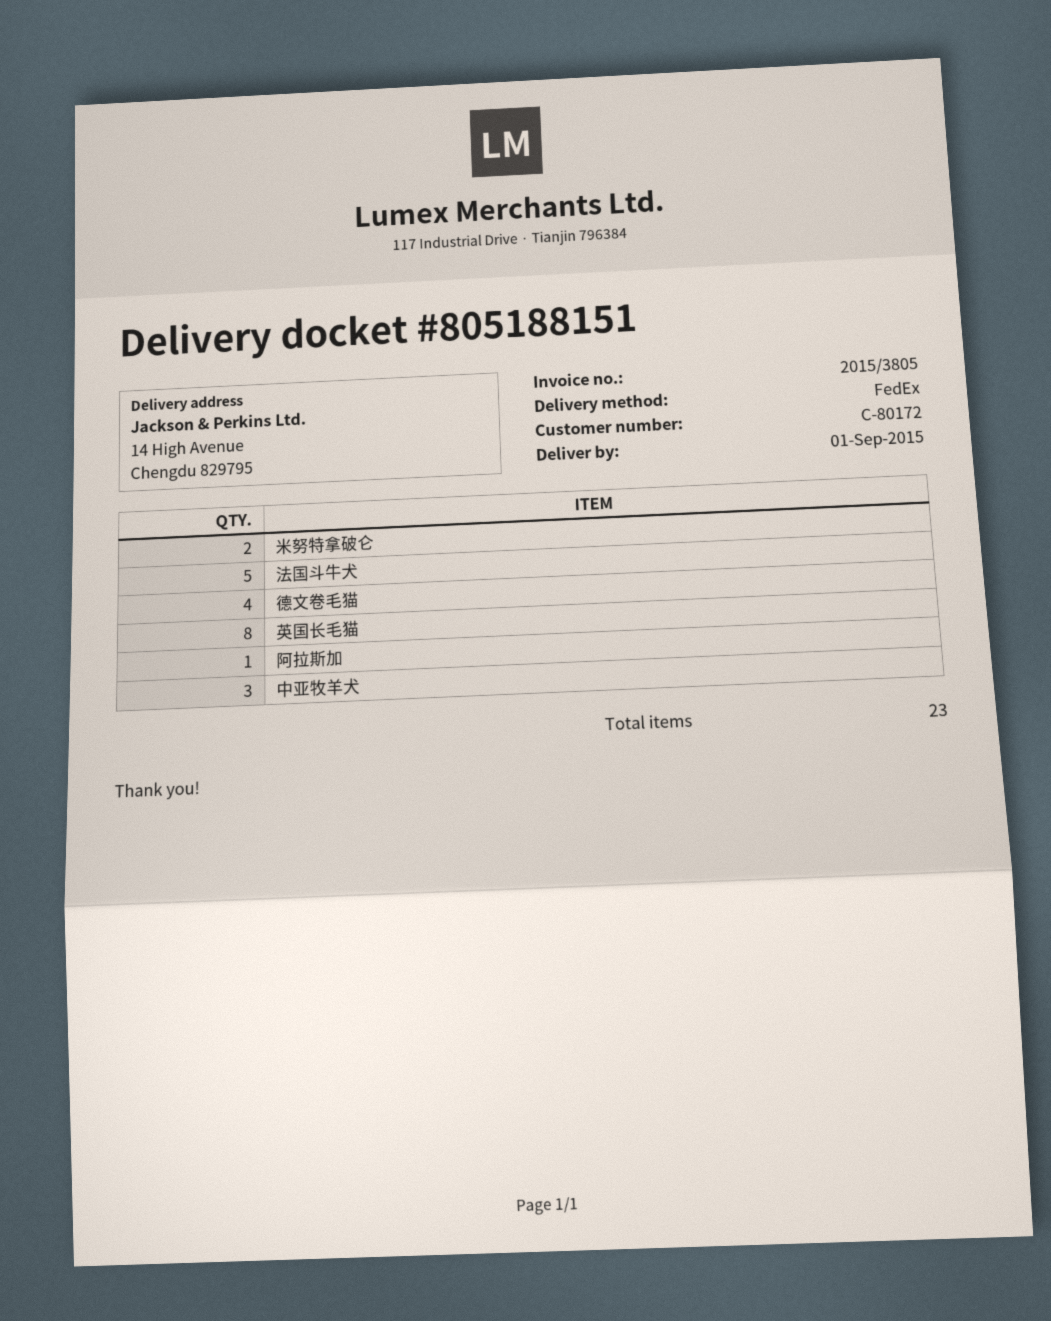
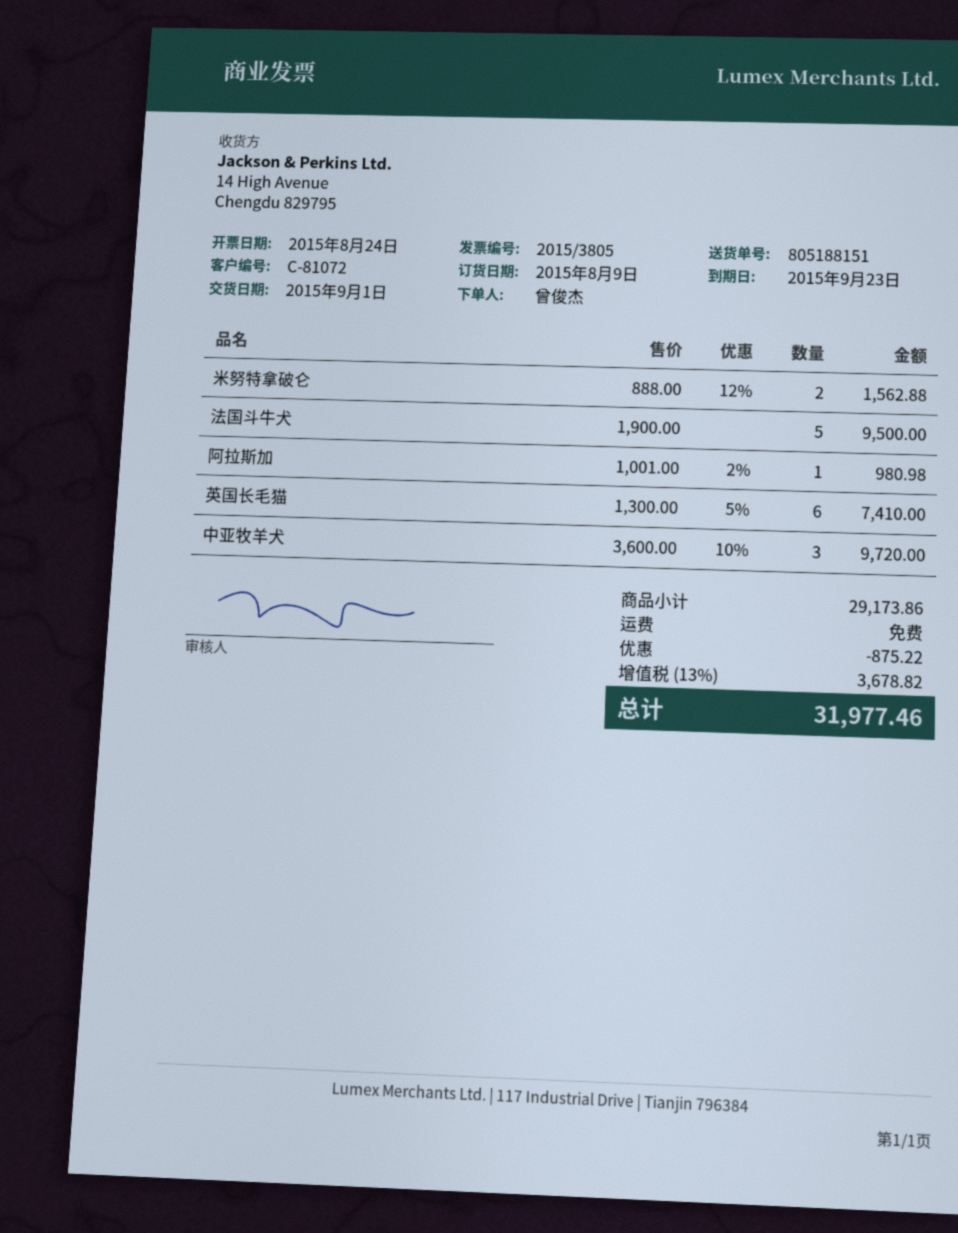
customer number: C-80172 -> C-81072
德文卷毛猫: 4 -> none
英国长毛猫: 8 -> 6

